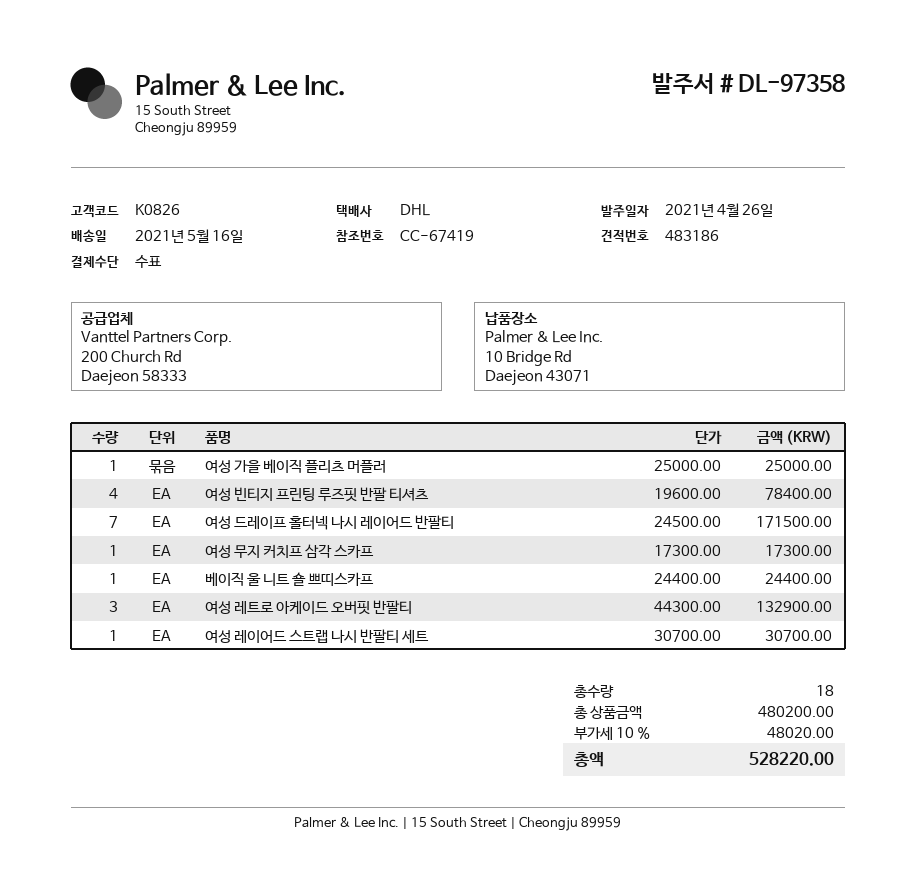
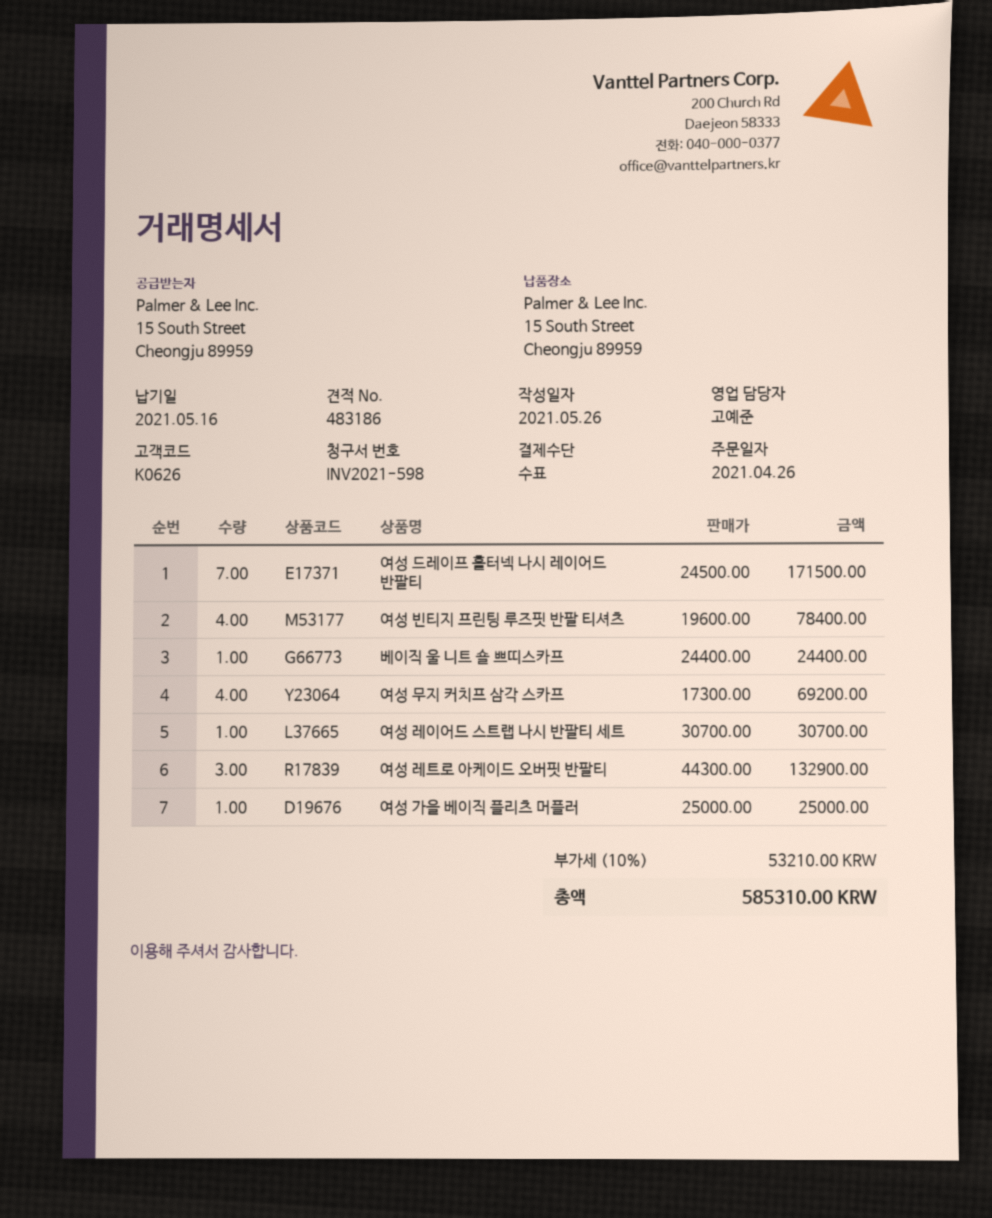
customer number: K0826 -> K0626
ship to: 10 Bridge Rd, Daejeon 43071 -> 15 South Street, Cheongju 89959
여성 무지 커치프 삼각 스카프: 1 x 17300.00 = 17300.00 -> 4 x 17300.00 = 69200.00
tax: 10% = 48020.00 -> 10% = 53210.00
total: 528220.00 -> 585310.00

